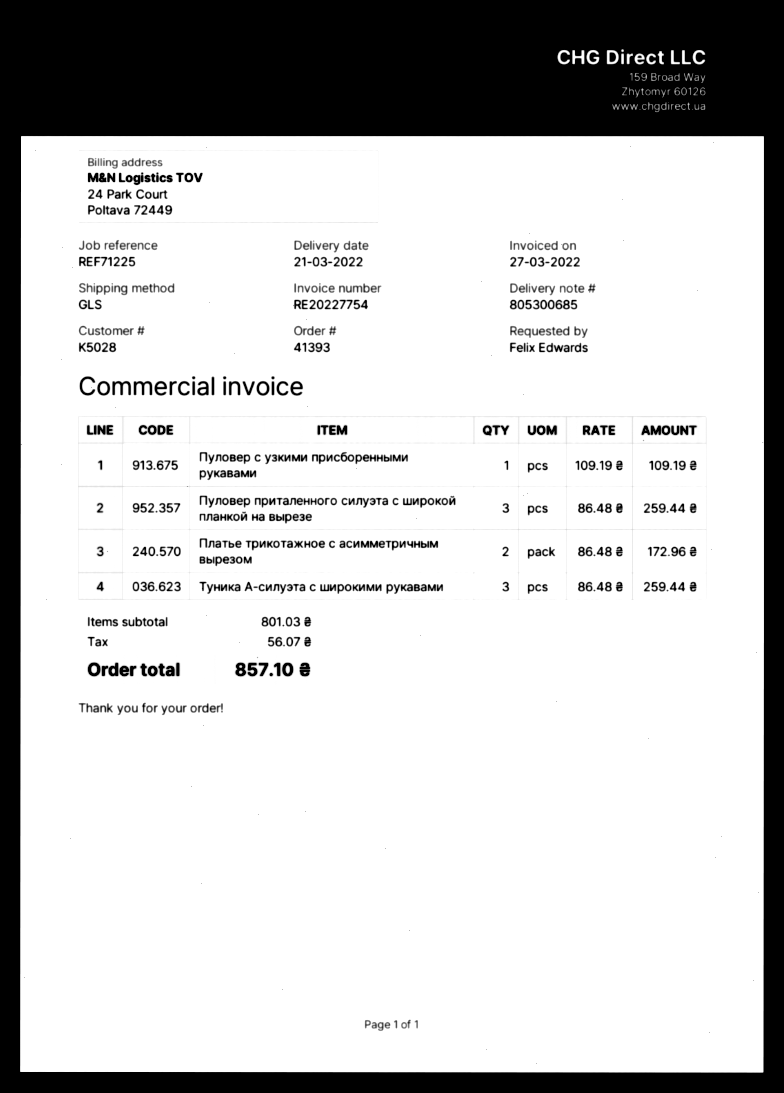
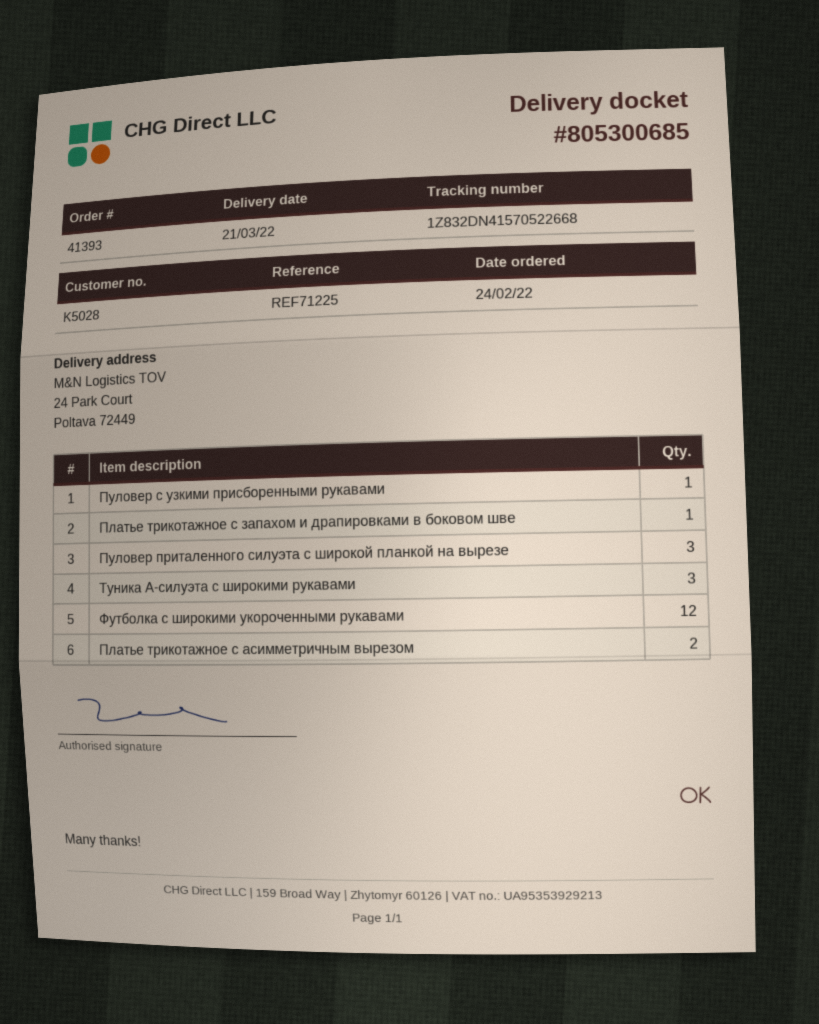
Платье трикотажное с запахом и драпировками в боковом шве: none -> 1
Футболка с широкими укороченными рукавами: none -> 12

